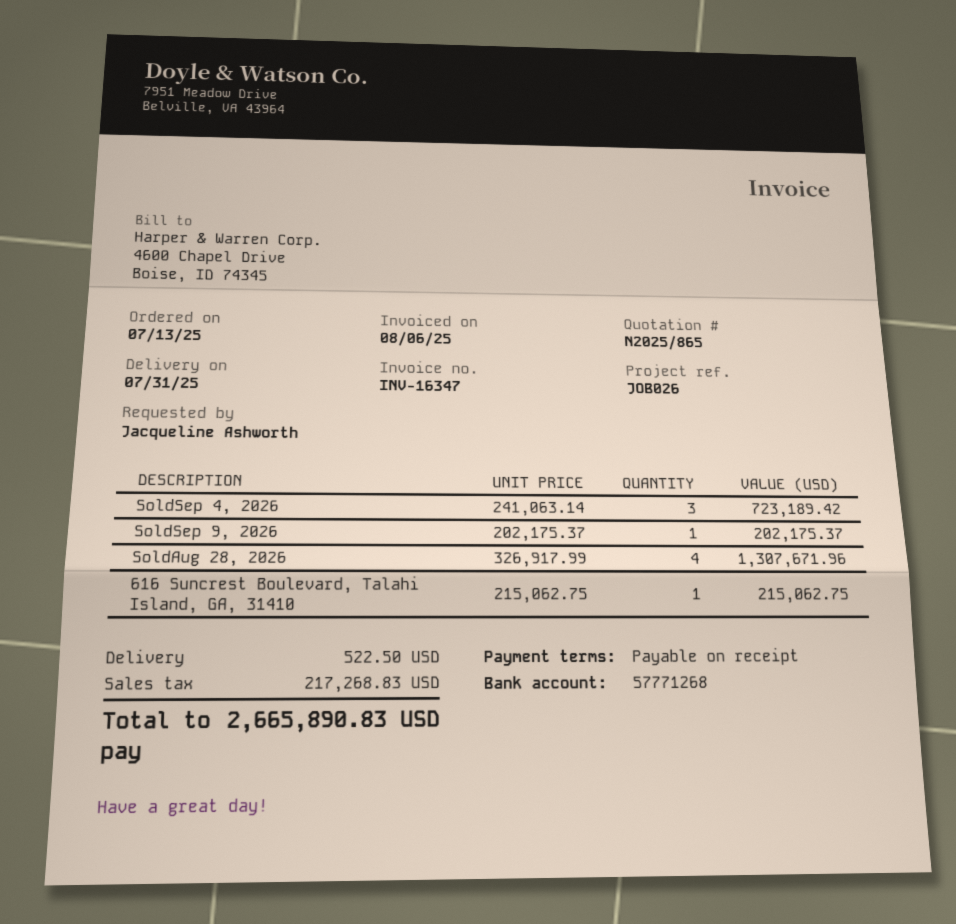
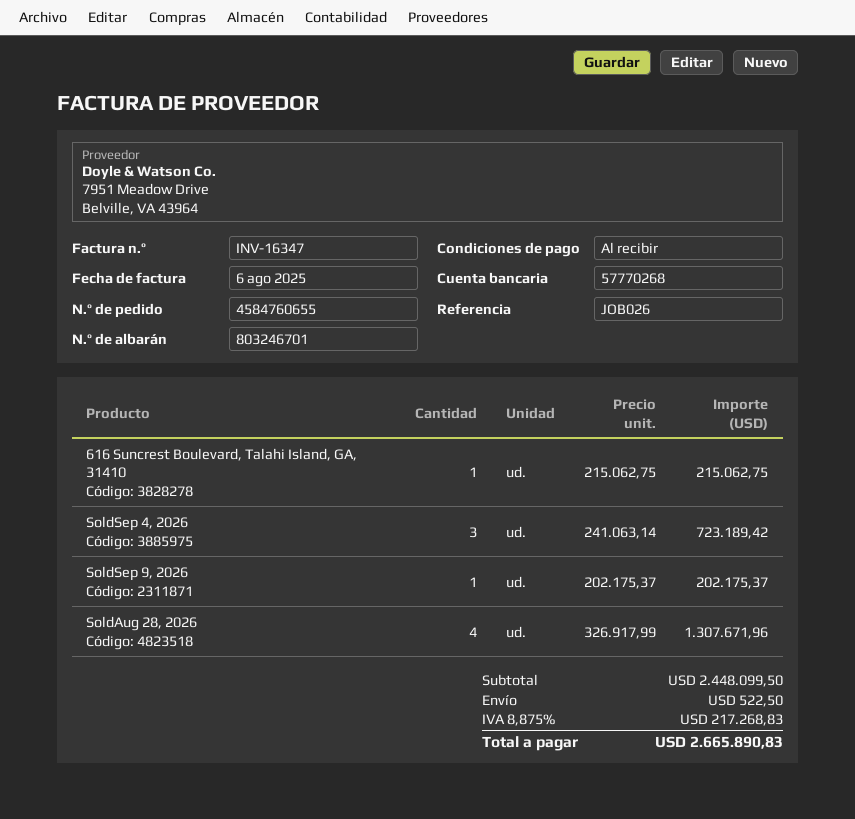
bank account: 57771268 -> 57770268

